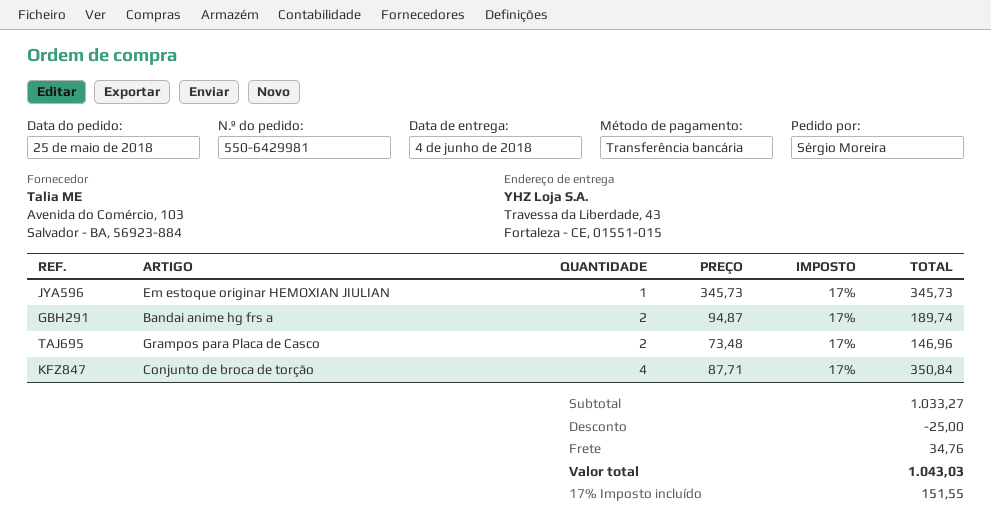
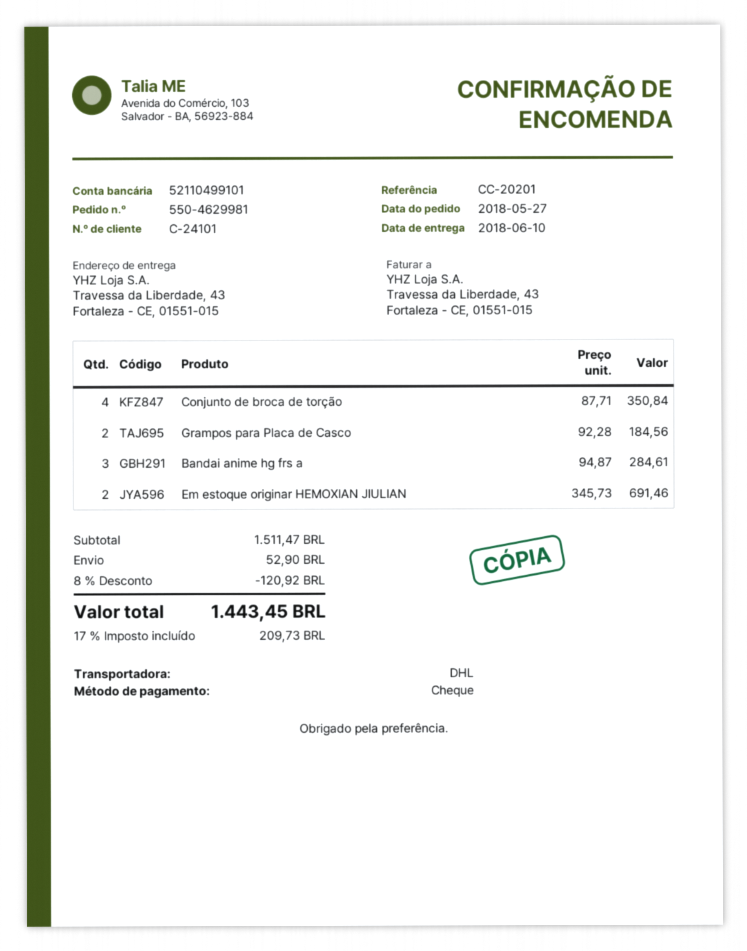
order number: 550-6429981 -> 550-4629981
order date: 2018-05-25 -> 2018-05-27
delivery date: 2018-06-04 -> 2018-06-10
payment method: bank transfer -> cheque
Em estoque originar HEMOXIAN JIULIAN: 1 x 345.73 = 345.73 -> 2 x 345.73 = 691.46
Bandai anime hg frs a: 2 x 94.87 = 189.74 -> 3 x 94.87 = 284.61
Grampos para Placa de Casco: 2 x 73.48 = 146.96 -> 2 x 92.28 = 184.56
subtotal: 1033.27 -> 1511.47
discount: 25.00 -> 120.92
shipping: 34.76 -> 52.90
tax: 17% = 151.55 -> 17% = 209.73
total: 1043.03 -> 1443.45

